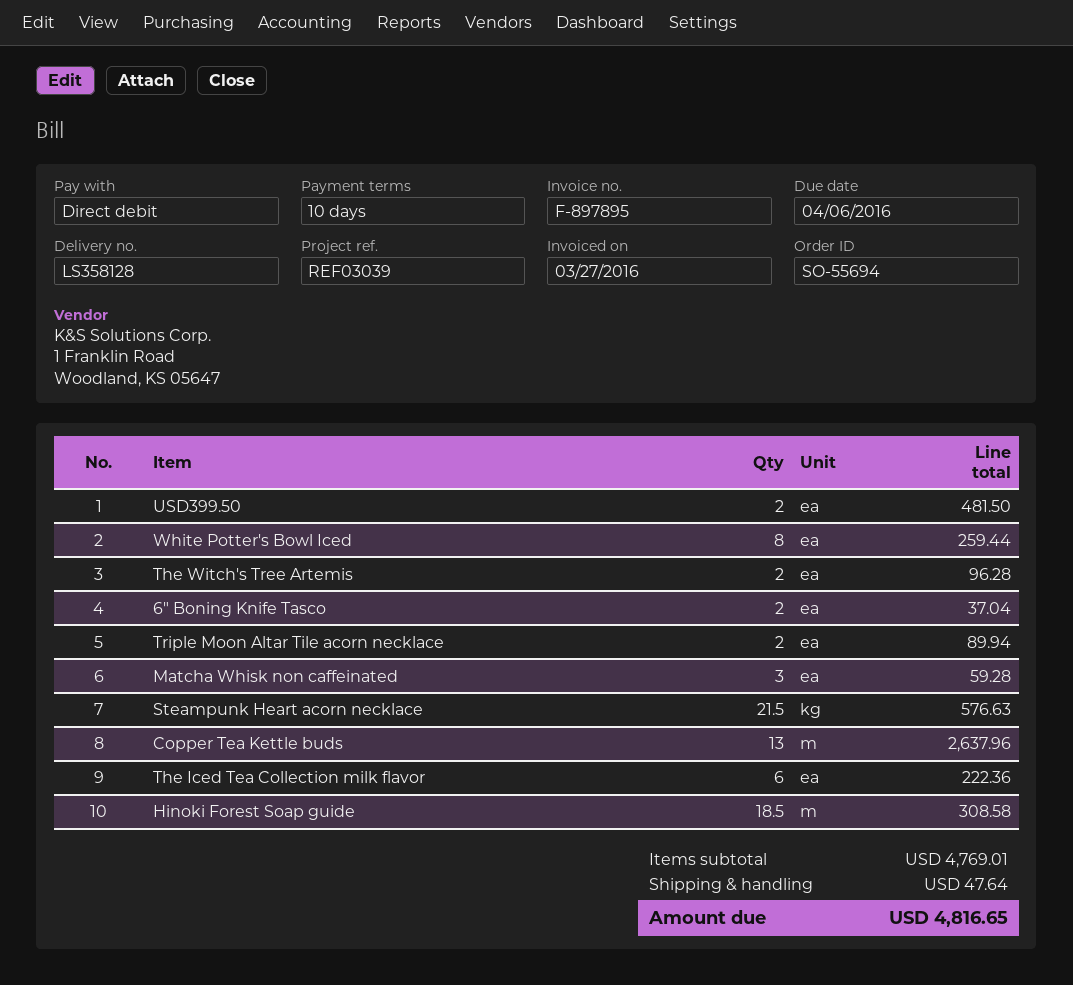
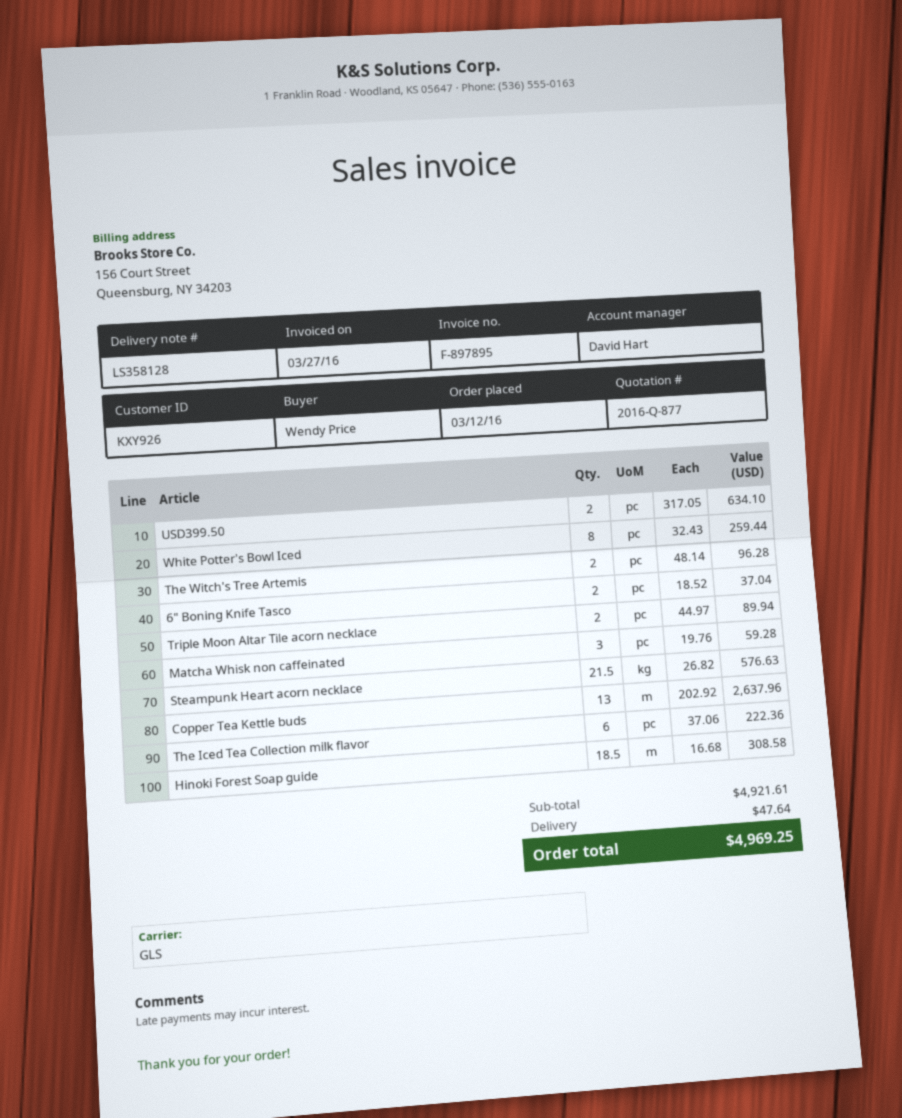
USD399.50: 2 for 481.50 -> 2 for 634.10
subtotal: 4769.01 -> 4921.61
total: 4816.65 -> 4969.25

